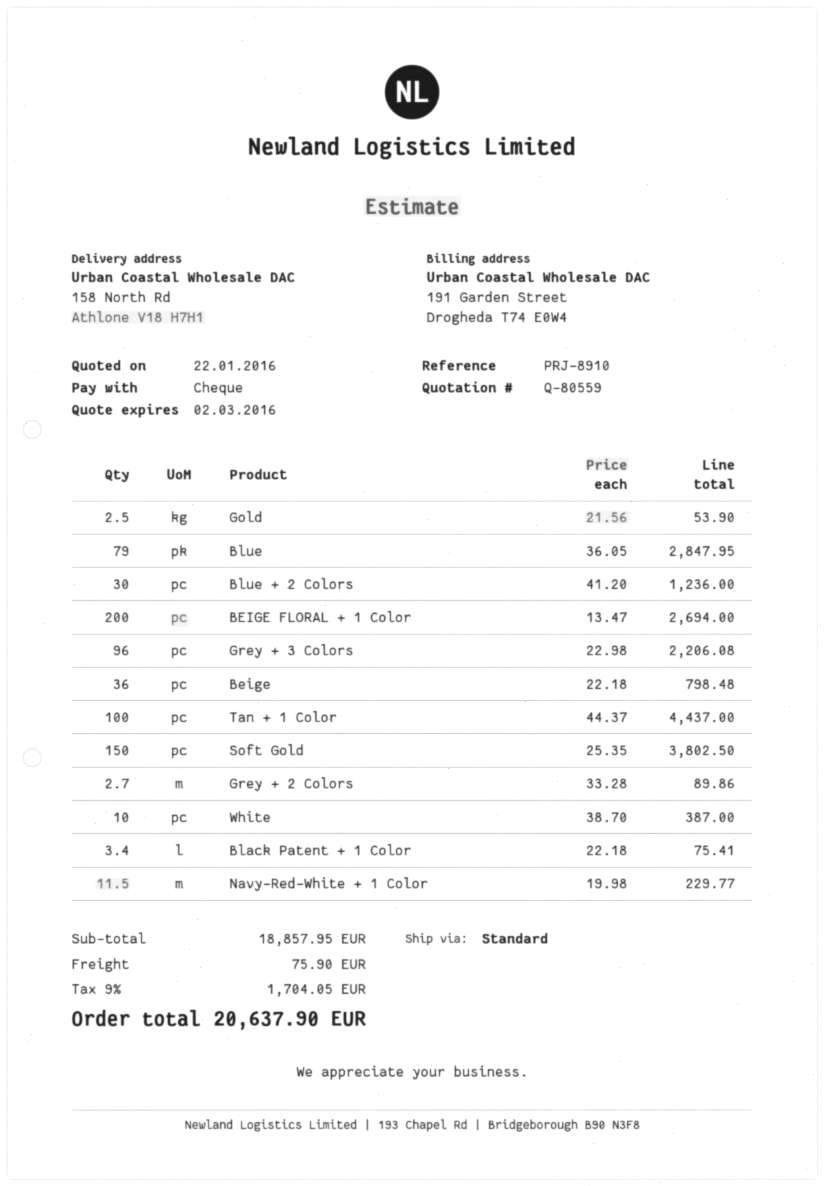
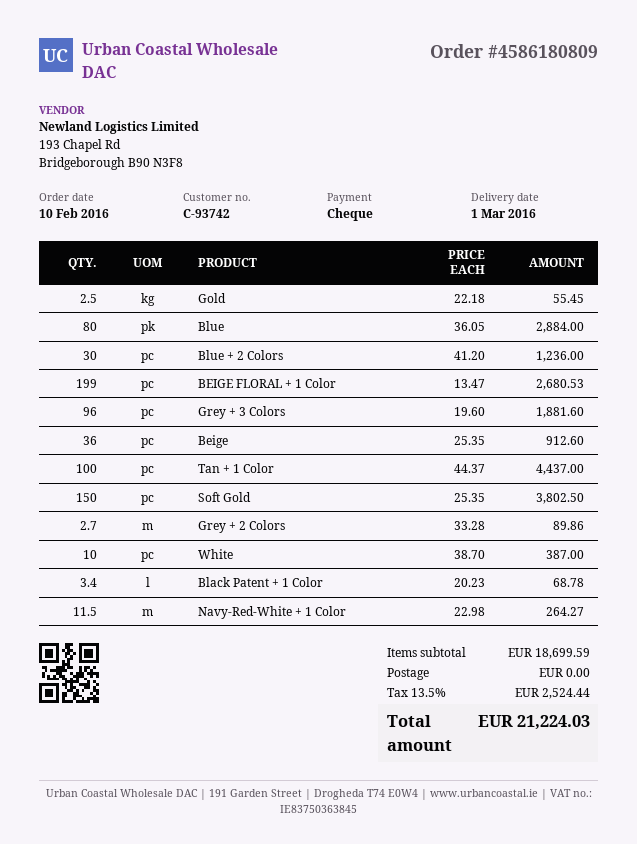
Gold: 2.5 x 21.56 = 53.90 -> 2.5 x 22.18 = 55.45
Blue: 79 x 36.05 = 2847.95 -> 80 x 36.05 = 2884.00
BEIGE FLORAL + 1 Color: 200 x 13.47 = 2694.00 -> 199 x 13.47 = 2680.53
Grey + 3 Colors: 96 x 22.98 = 2206.08 -> 96 x 19.60 = 1881.60
Beige: 36 x 22.18 = 798.48 -> 36 x 25.35 = 912.60
Black Patent + 1 Color: 3.4 x 22.18 = 75.41 -> 3.4 x 20.23 = 68.78
Navy-Red-White + 1 Color: 11.5 x 19.98 = 229.77 -> 11.5 x 22.98 = 264.27
subtotal: 18857.95 -> 18699.59
shipping: 75.90 -> 0.00
tax: 9% = 1704.05 -> 13.5% = 2524.44
total: 20637.90 -> 21224.03

